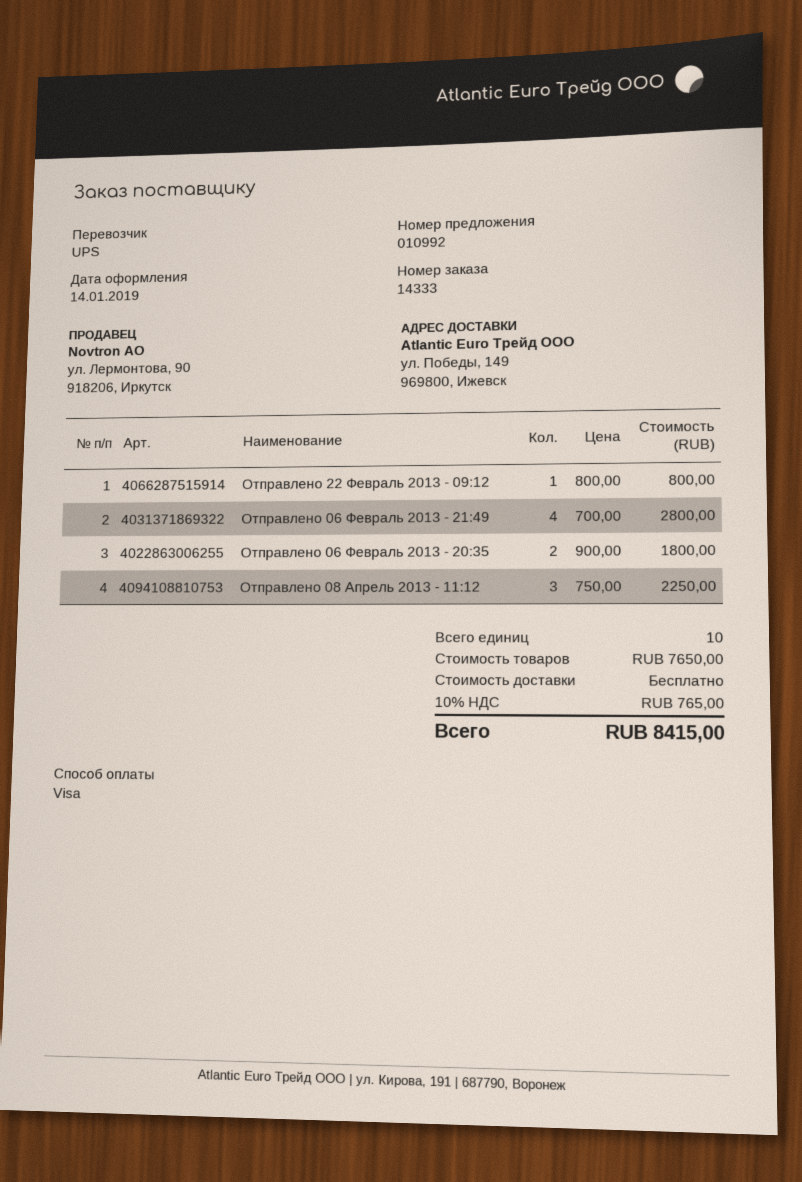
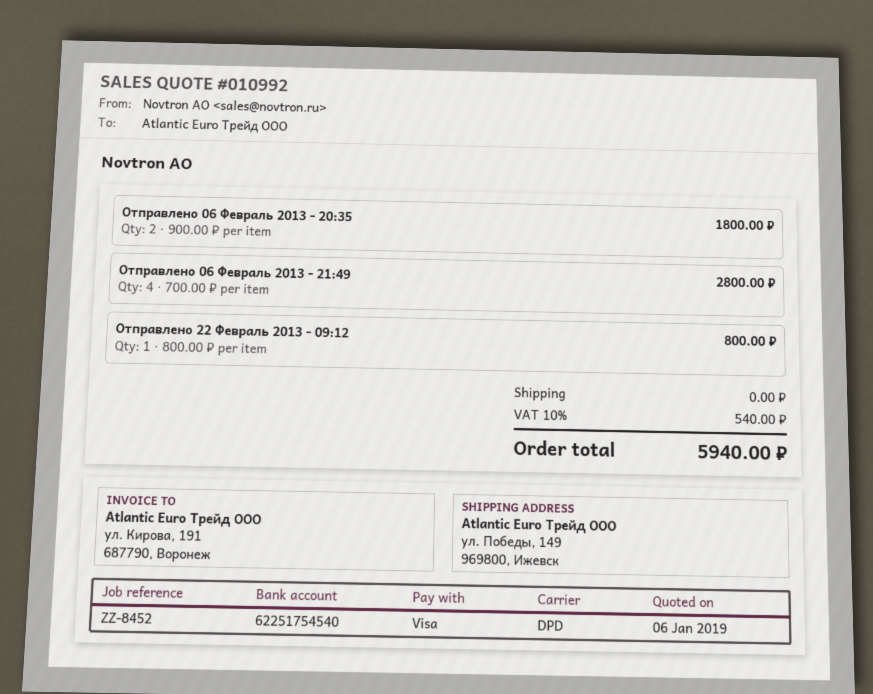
shipping method: UPS -> DPD
Отправлено 08 Апрель 2013 - 11:12: 3 x 750.00 = 2250.00 -> none
tax: 10% = 765.00 -> 10% = 540.00
total: 8415.00 -> 5940.00

